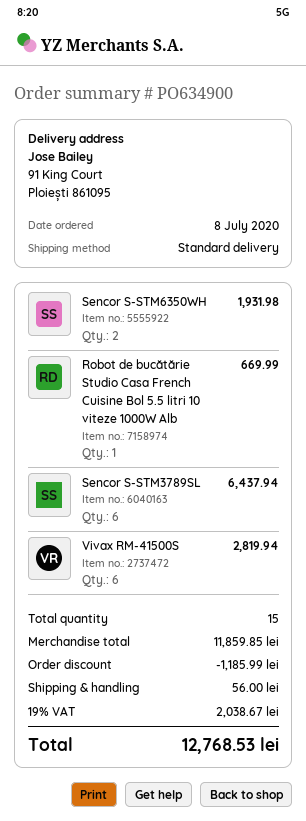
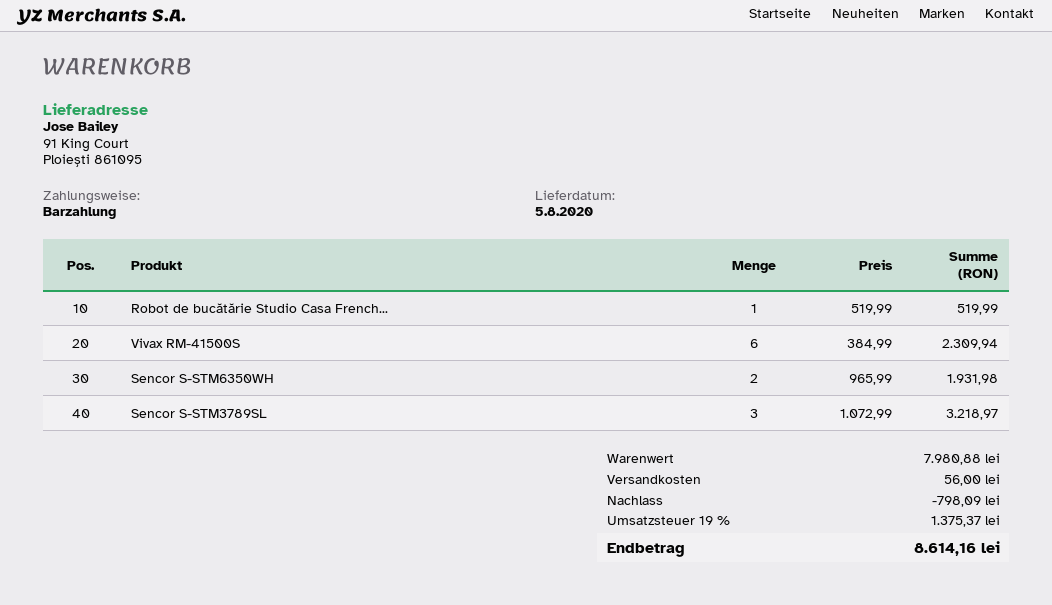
Robot de bucătărie Studio Casa French Cuisine Bol 5.5 litri 10 viteze 1000W Alb: 1 for 669.99 -> 1 for 519.99
Sencor S-STM3789SL: 6 for 6437.94 -> 3 for 3218.97
Vivax RM-41500S: 6 for 2819.94 -> 6 for 2309.94
subtotal: 11859.85 -> 7980.88
discount: 1185.99 -> 798.09
tax: 19% = 2038.67 -> 19% = 1375.37
total: 12768.53 -> 8614.16

